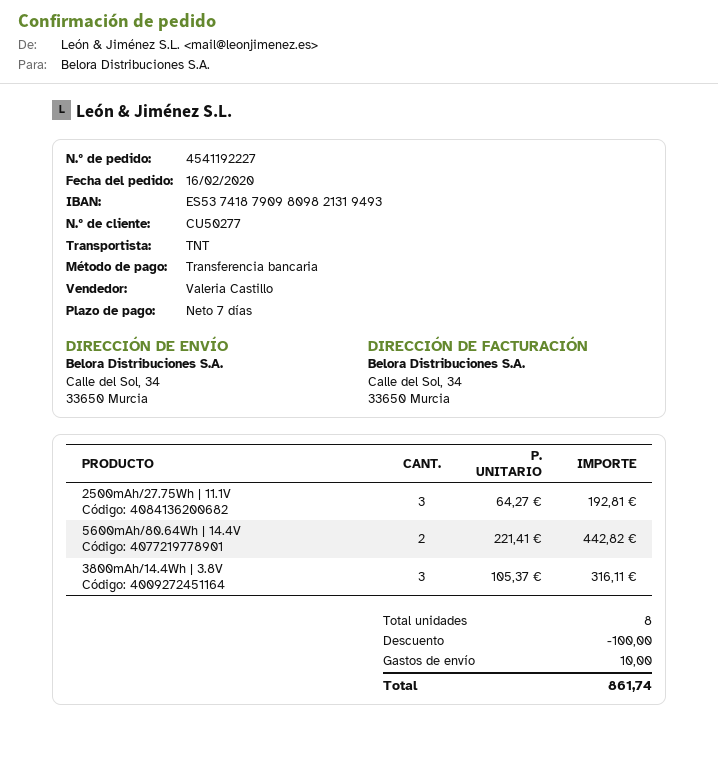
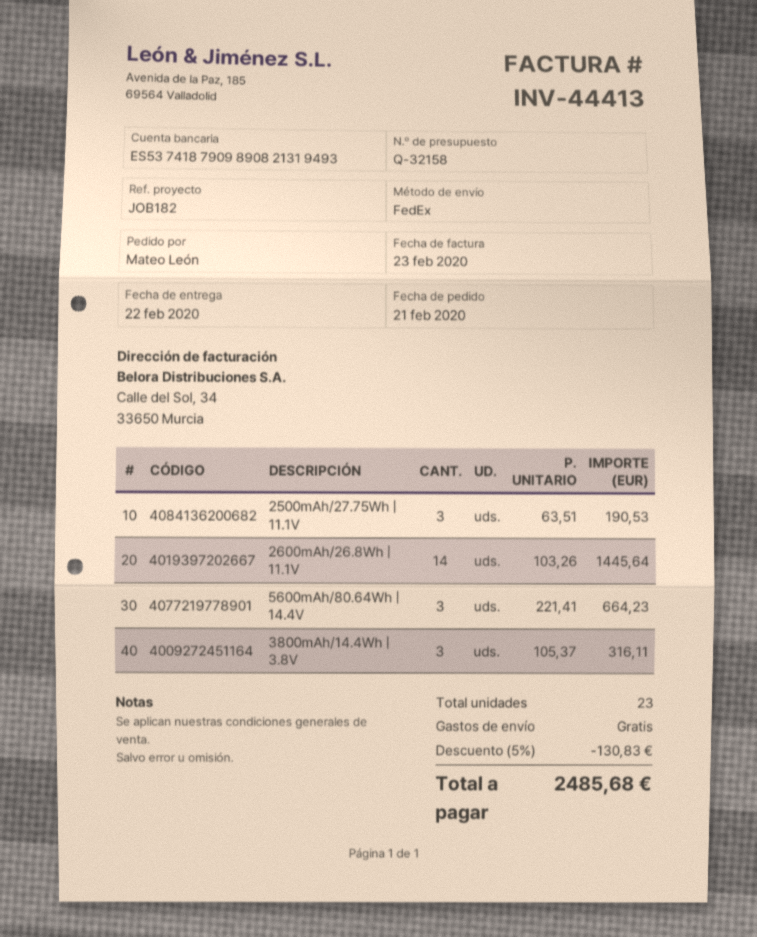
order date: 2020-02-16 -> 2020-02-21
bank account: ES5374187909809821319493 -> ES5374187909890821319493
shipping method: TNT -> FedEx
2500mAh/27.75Wh | 11.1V: 3 x 64.27 = 192.81 -> 3 x 63.51 = 190.53
5600mAh/80.64Wh | 14.4V: 2 x 221.41 = 442.82 -> 3 x 221.41 = 664.23
2600mAh/26.8Wh | 11.1V: none -> 14 x 103.26 = 1445.64
total quantity: 8 -> 23
discount: 100.00 -> 130.83
shipping: 10.00 -> 0.00
total: 861.74 -> 2485.68

